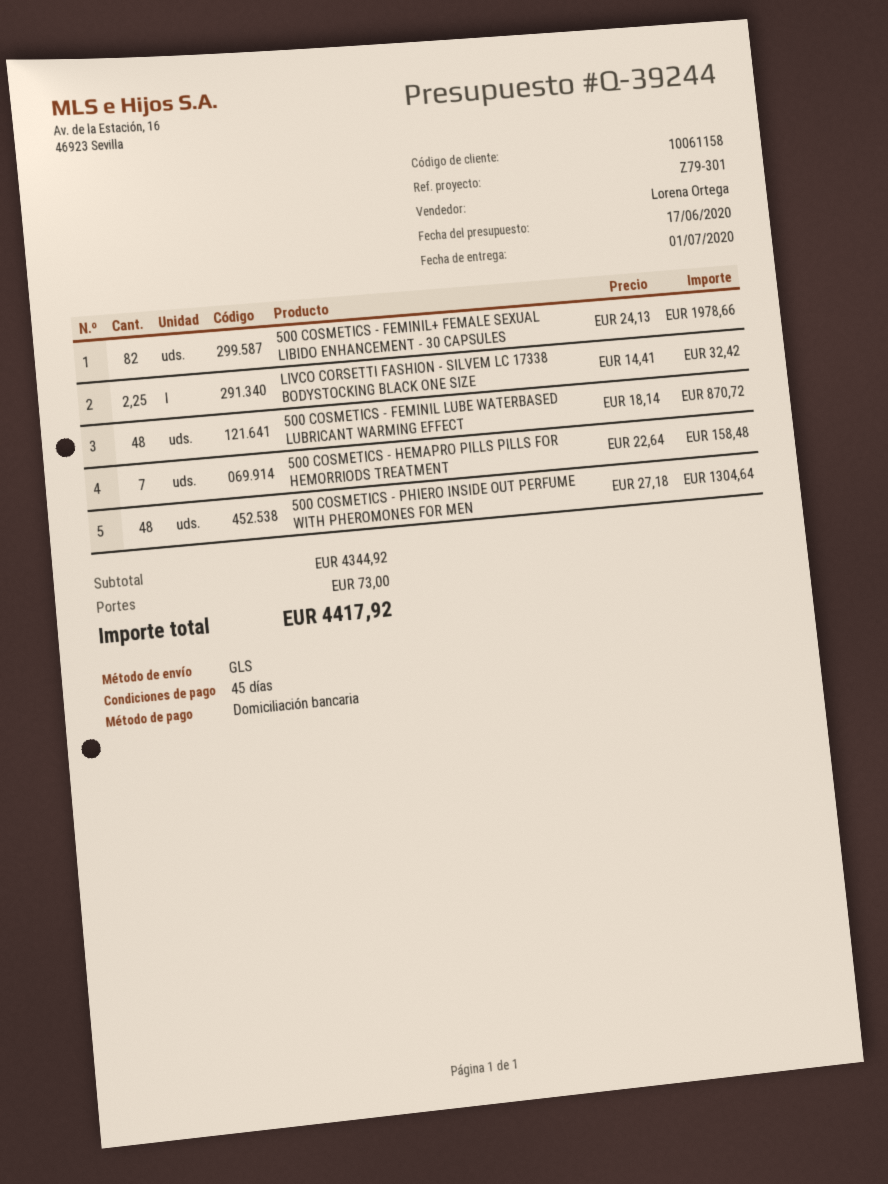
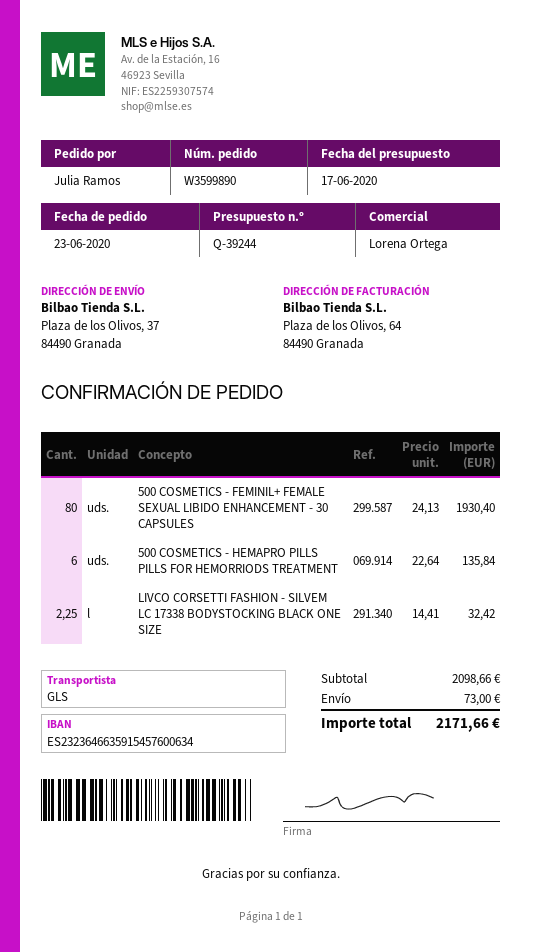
500 COSMETICS - FEMINIL+ FEMALE SEXUAL LIBIDO ENHANCEMENT - 30 CAPSULES: 82 x 24.13 = 1978.66 -> 80 x 24.13 = 1930.40
500 COSMETICS - FEMINIL LUBE WATERBASED LUBRICANT WARMING EFFECT: 48 x 18.14 = 870.72 -> none
500 COSMETICS - HEMAPRO PILLS PILLS FOR HEMORRIODS TREATMENT: 7 x 22.64 = 158.48 -> 6 x 22.64 = 135.84
500 COSMETICS - PHIERO INSIDE OUT PERFUME WITH PHEROMONES FOR MEN: 48 x 27.18 = 1304.64 -> none
subtotal: 4344.92 -> 2098.66
total: 4417.92 -> 2171.66

